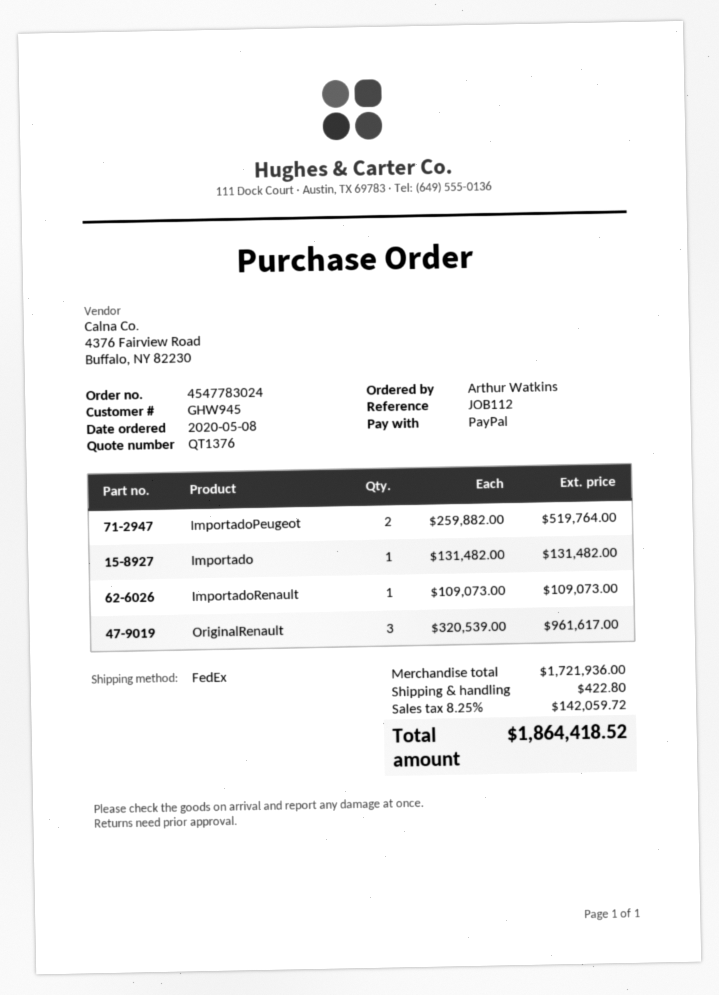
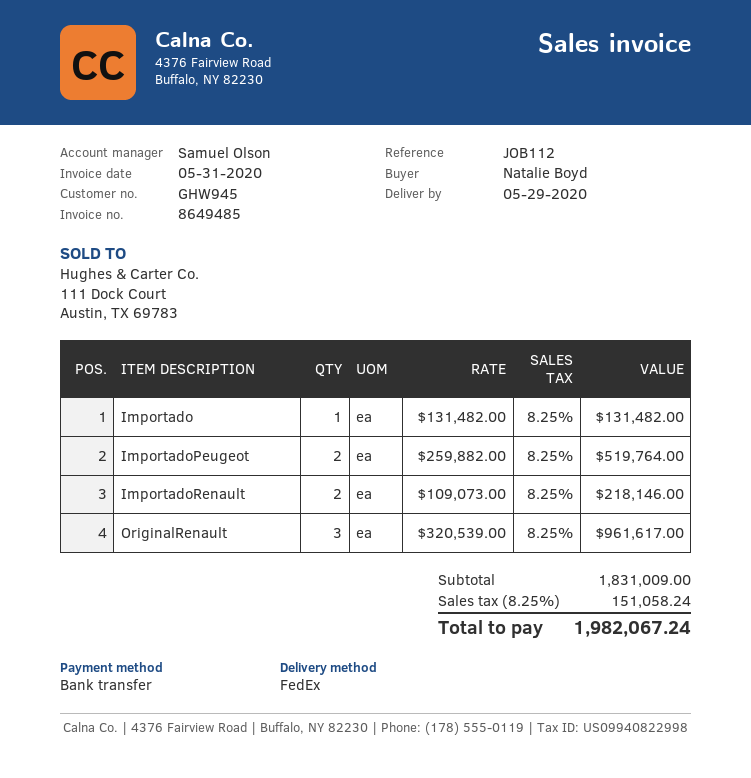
ordered by: Arthur Watkins -> Natalie Boyd
payment method: PayPal -> bank transfer
ImportadoRenault: 1 x 109073.00 = 109073.00 -> 2 x 109073.00 = 218146.00
subtotal: 1721936.00 -> 1831009.00
shipping: 422.80 -> none
tax: 8.25% = 142059.72 -> 8.25% = 151058.24
total: 1864418.52 -> 1982067.24

